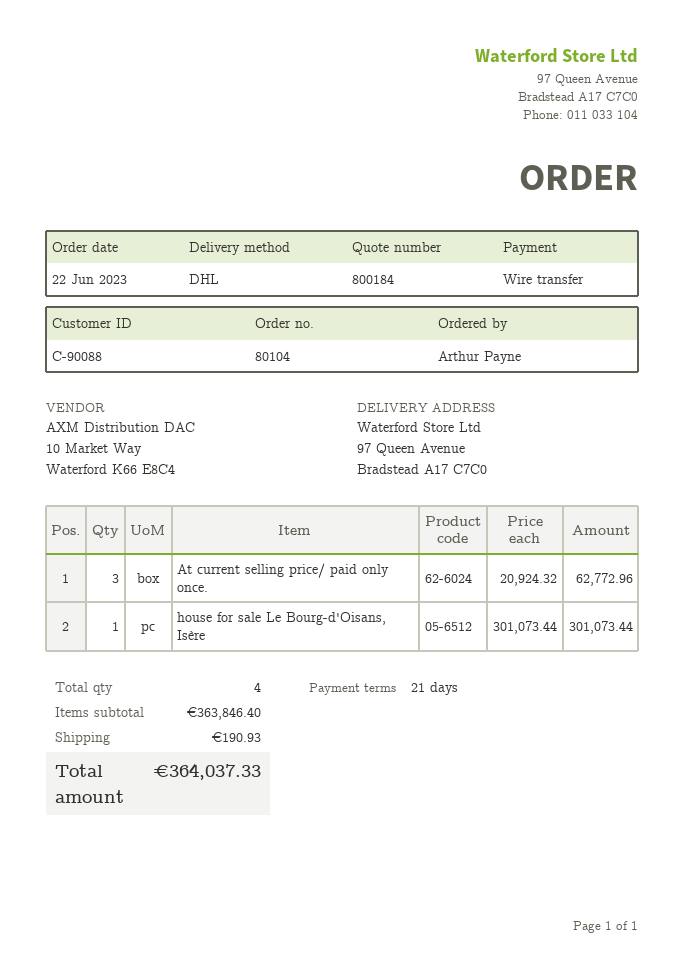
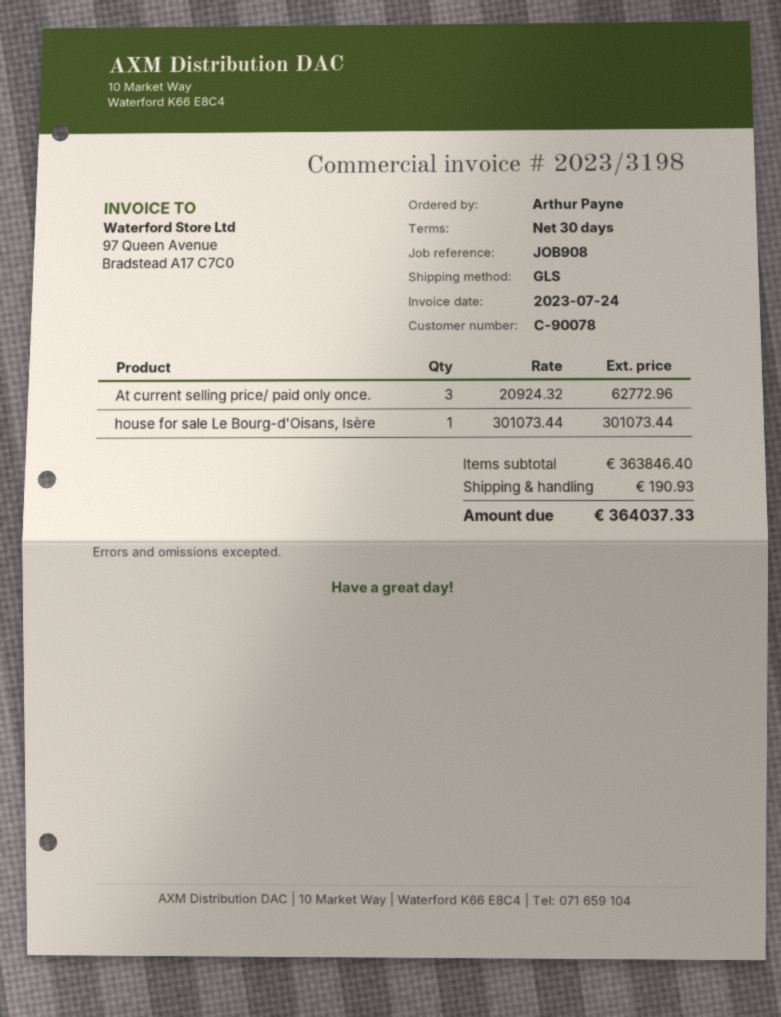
payment terms: 21 days -> 30 days
customer number: C-90088 -> C-90078
shipping method: DHL -> GLS

